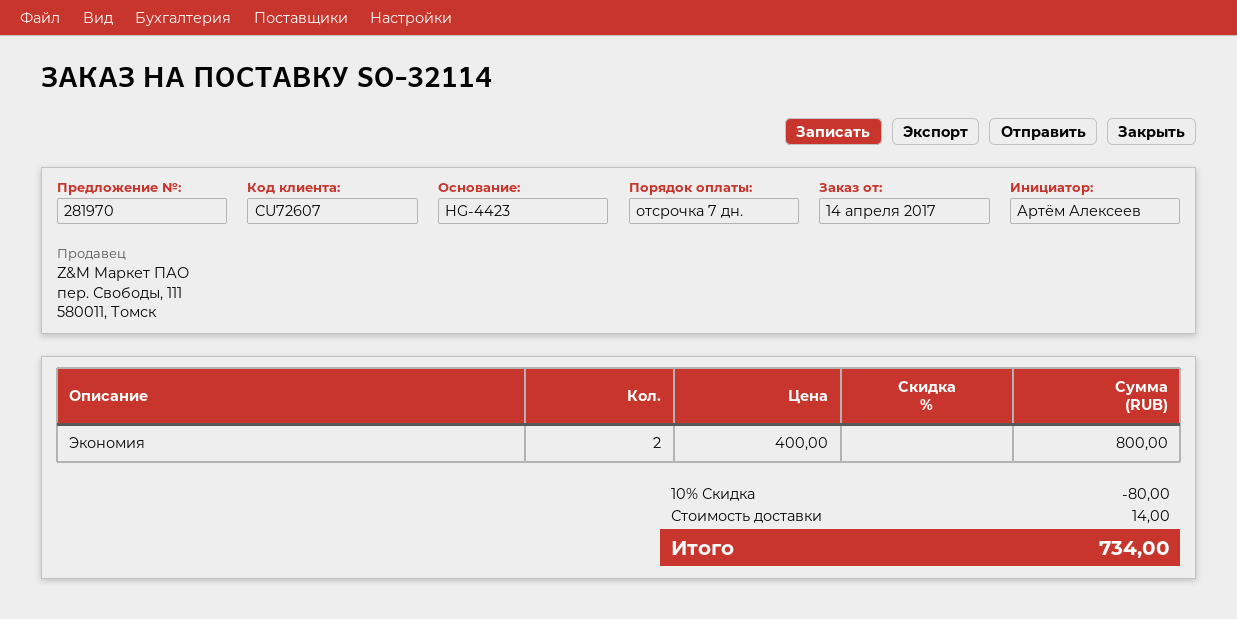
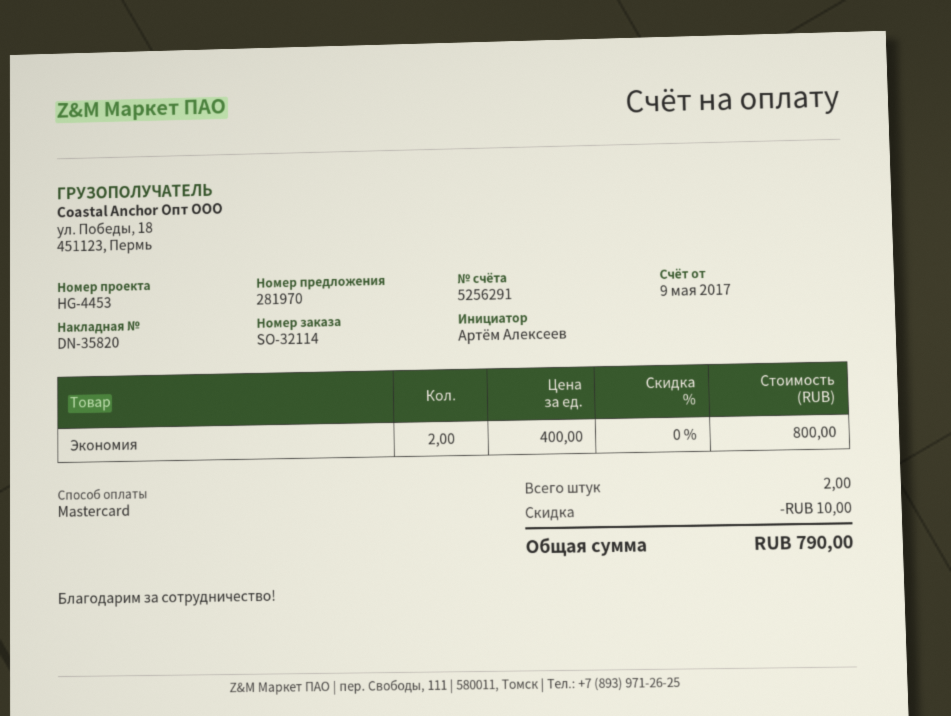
reference: HG-4423 -> HG-4453
discount: 80.00 -> 10.00
shipping: 14.00 -> none
total: 734.00 -> 790.00

